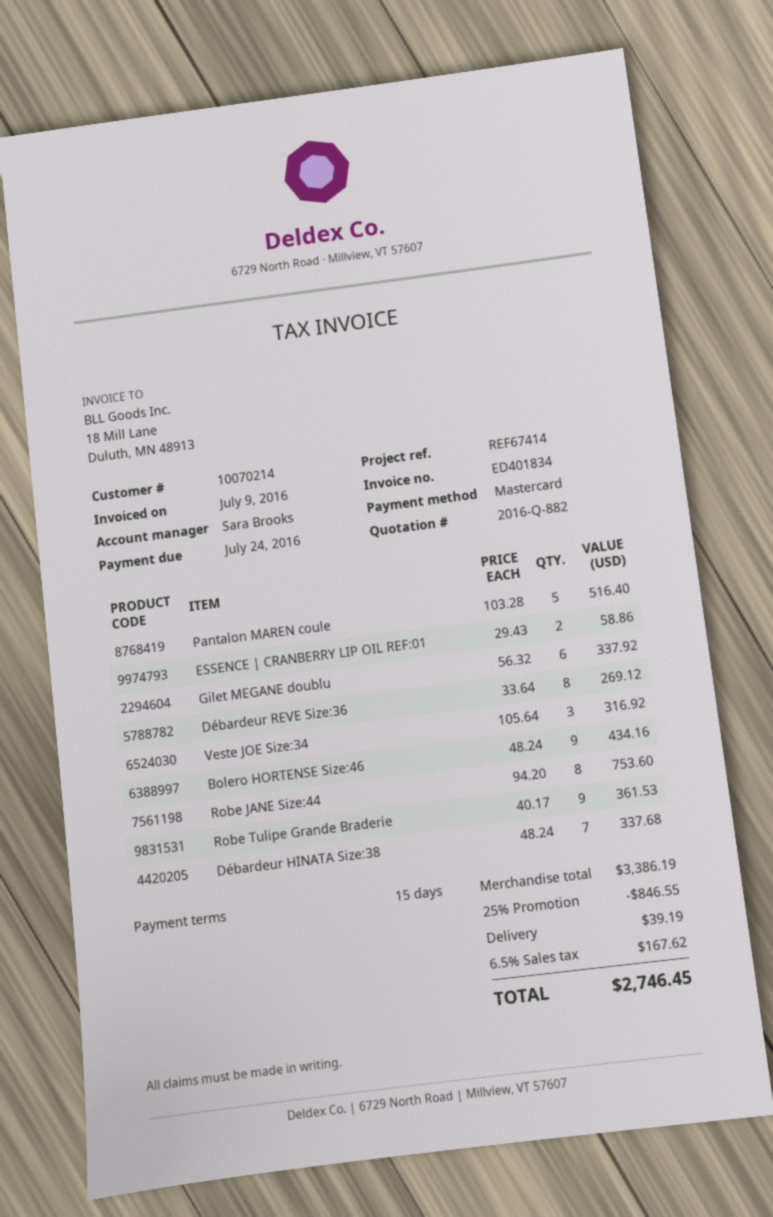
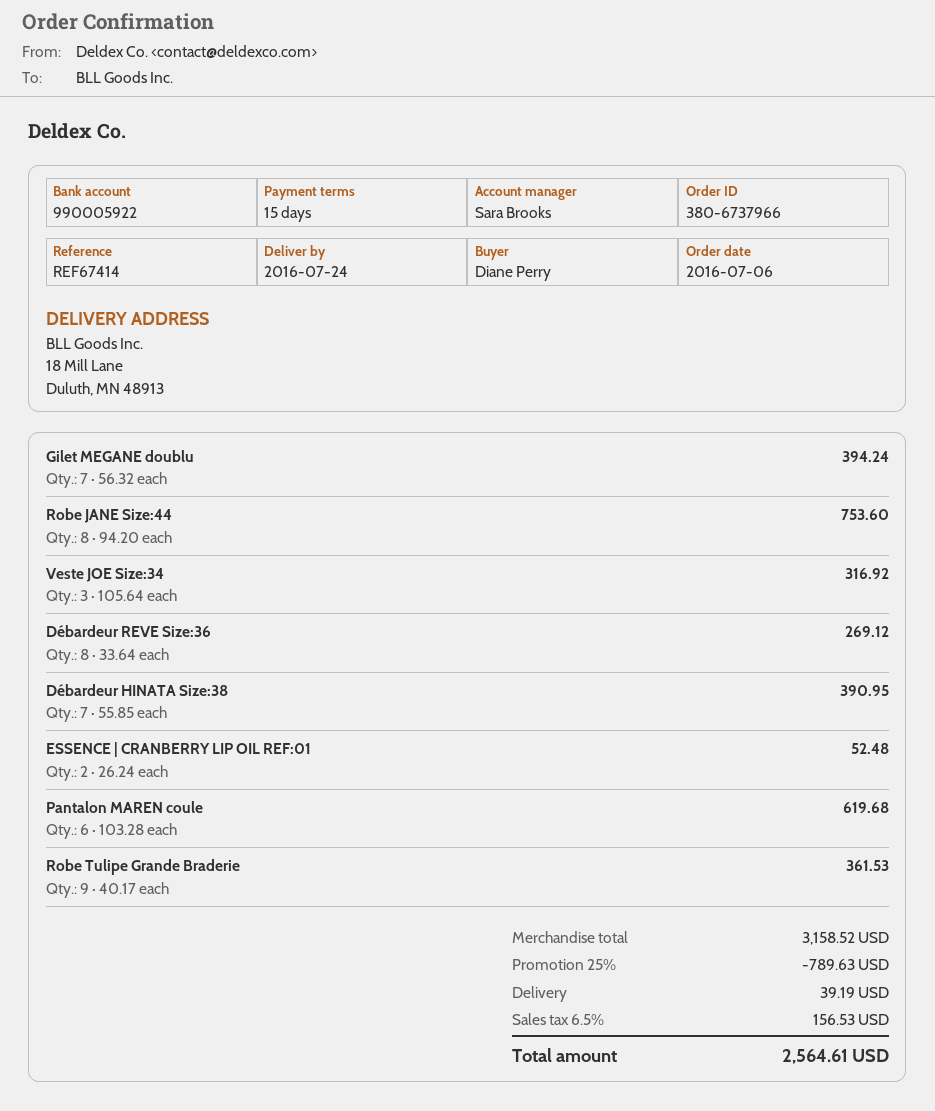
Pantalon MAREN coule: 5 x 103.28 = 516.40 -> 6 x 103.28 = 619.68
ESSENCE | CRANBERRY LIP OIL REF:01: 2 x 29.43 = 58.86 -> 2 x 26.24 = 52.48
Gilet MEGANE doublu: 6 x 56.32 = 337.92 -> 7 x 56.32 = 394.24
Bolero HORTENSE Size:46: 9 x 48.24 = 434.16 -> none
Débardeur HINATA Size:38: 7 x 48.24 = 337.68 -> 7 x 55.85 = 390.95
subtotal: 3386.19 -> 3158.52
discount: 25% = 846.55 -> 25% = 789.63
tax: 6.5% = 167.62 -> 6.5% = 156.53
total: 2746.45 -> 2564.61

